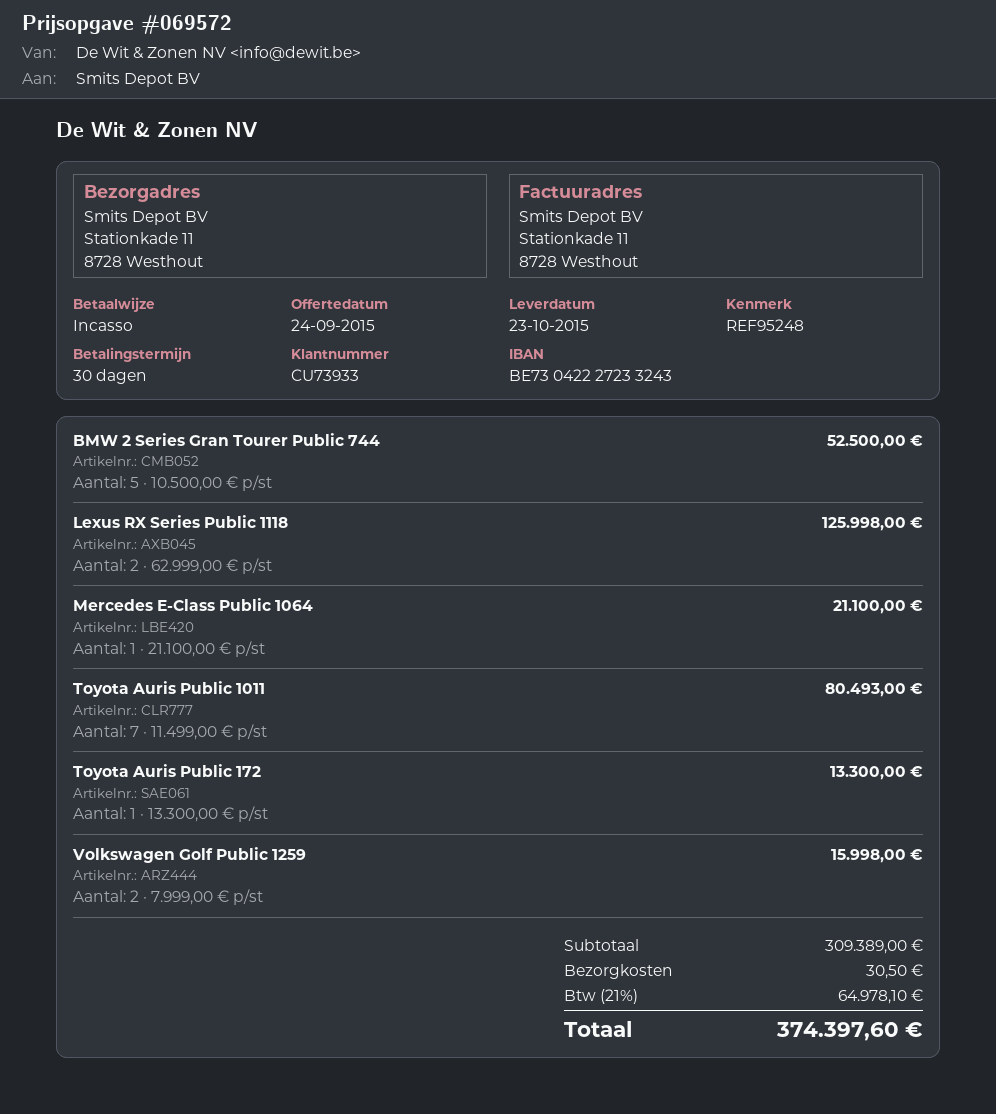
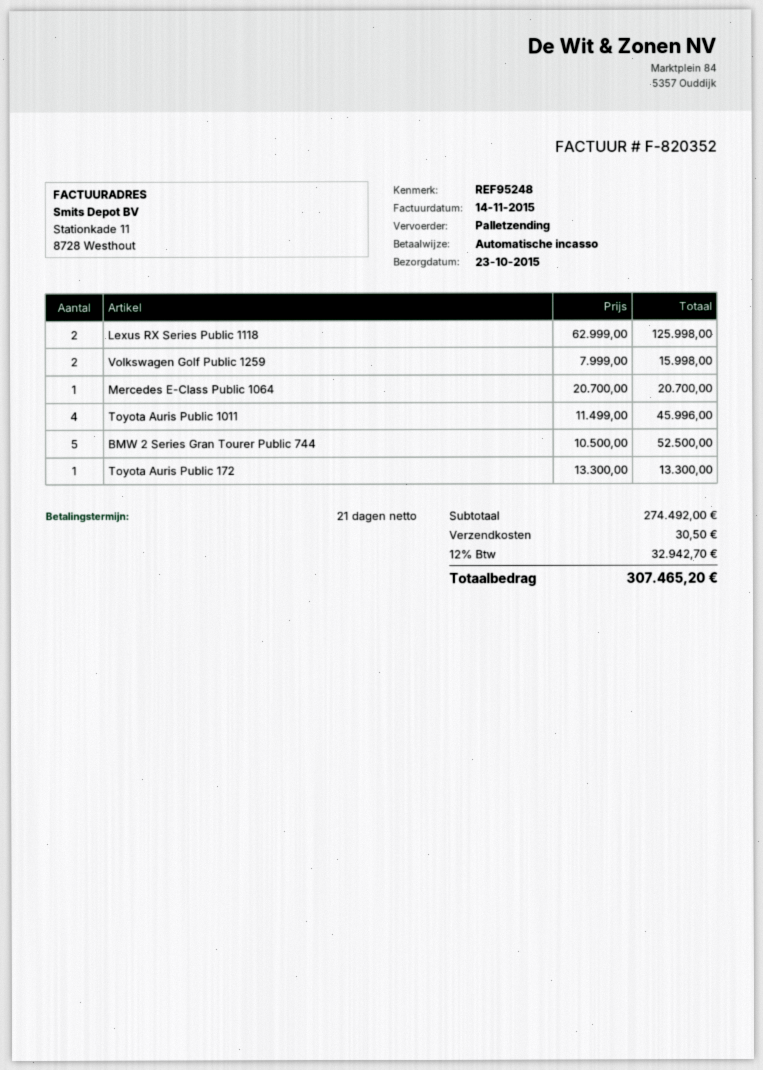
payment terms: 30 days -> 21 days
Mercedes E-Class Public 1064: 1 x 21100.00 = 21100.00 -> 1 x 20700.00 = 20700.00
Toyota Auris Public 1011: 7 x 11499.00 = 80493.00 -> 4 x 11499.00 = 45996.00
subtotal: 309389.00 -> 274492.00
tax: 21% = 64978.10 -> 12% = 32942.70
total: 374397.60 -> 307465.20

